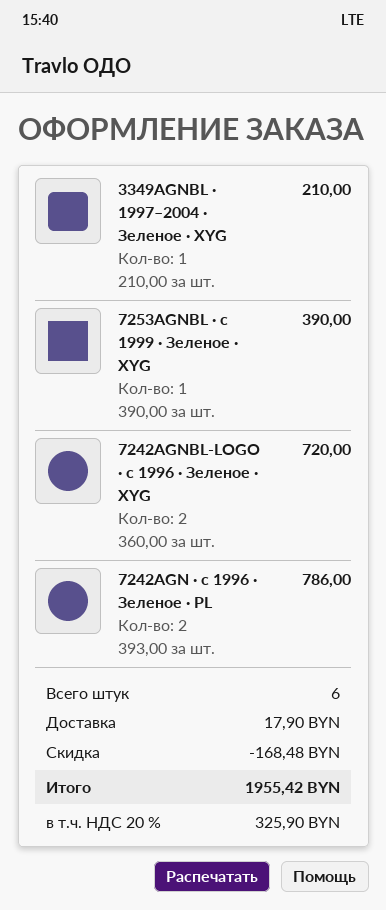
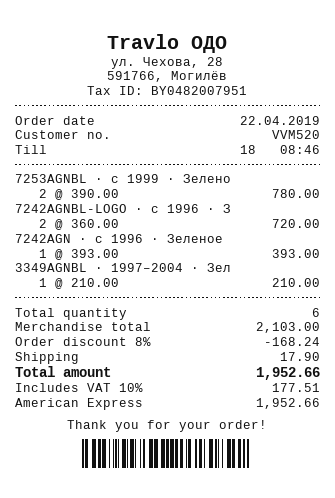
7253AGNBL · с 1999 · Зеленое · XYG: 1 x 390.00 = 390.00 -> 2 x 390.00 = 780.00
7242AGN · с 1996 · Зеленое · PL: 2 x 393.00 = 786.00 -> 1 x 393.00 = 393.00
discount: 168.48 -> 168.24
tax: 20% = 325.90 -> 10% = 177.51
total: 1955.42 -> 1952.66

